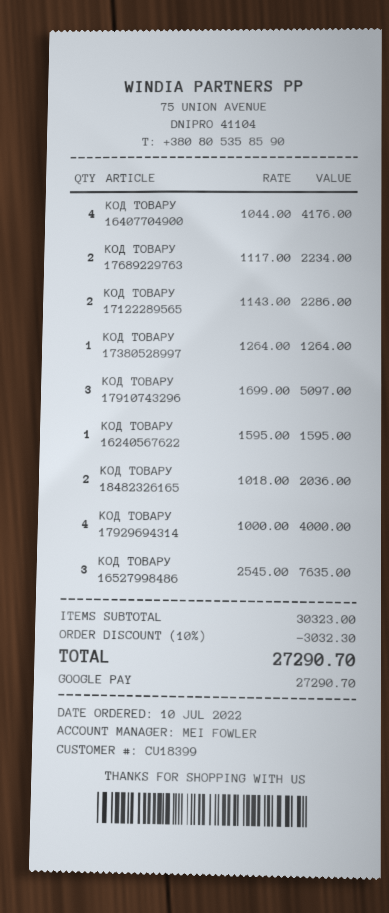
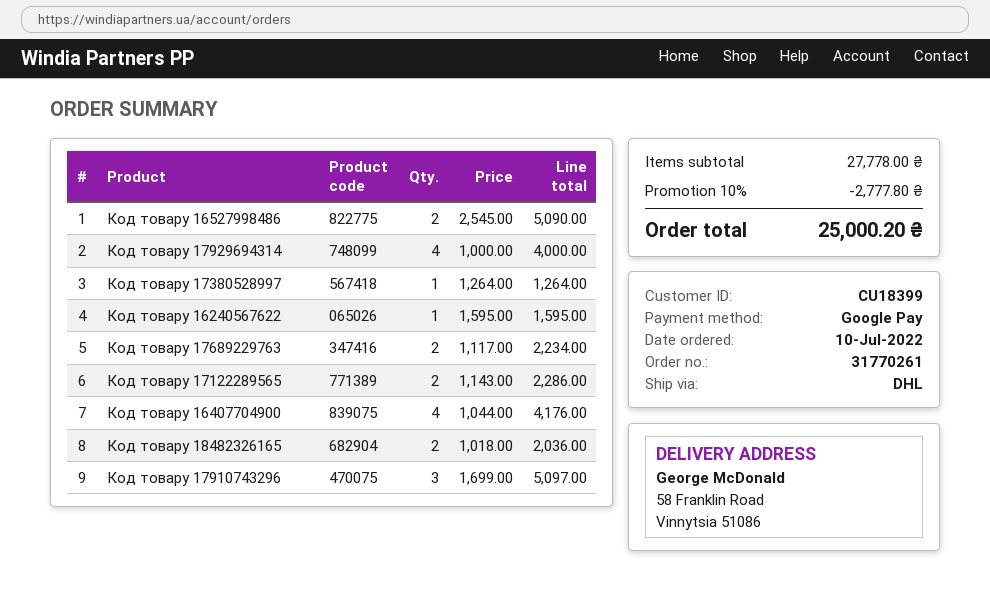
КОД ТОВАРУ 16527998486: 3 x 2545.00 = 7635.00 -> 2 x 2545.00 = 5090.00
subtotal: 30323.00 -> 27778.00
discount: 10% = 3032.30 -> 10% = 2777.80
total: 27290.70 -> 25000.20

